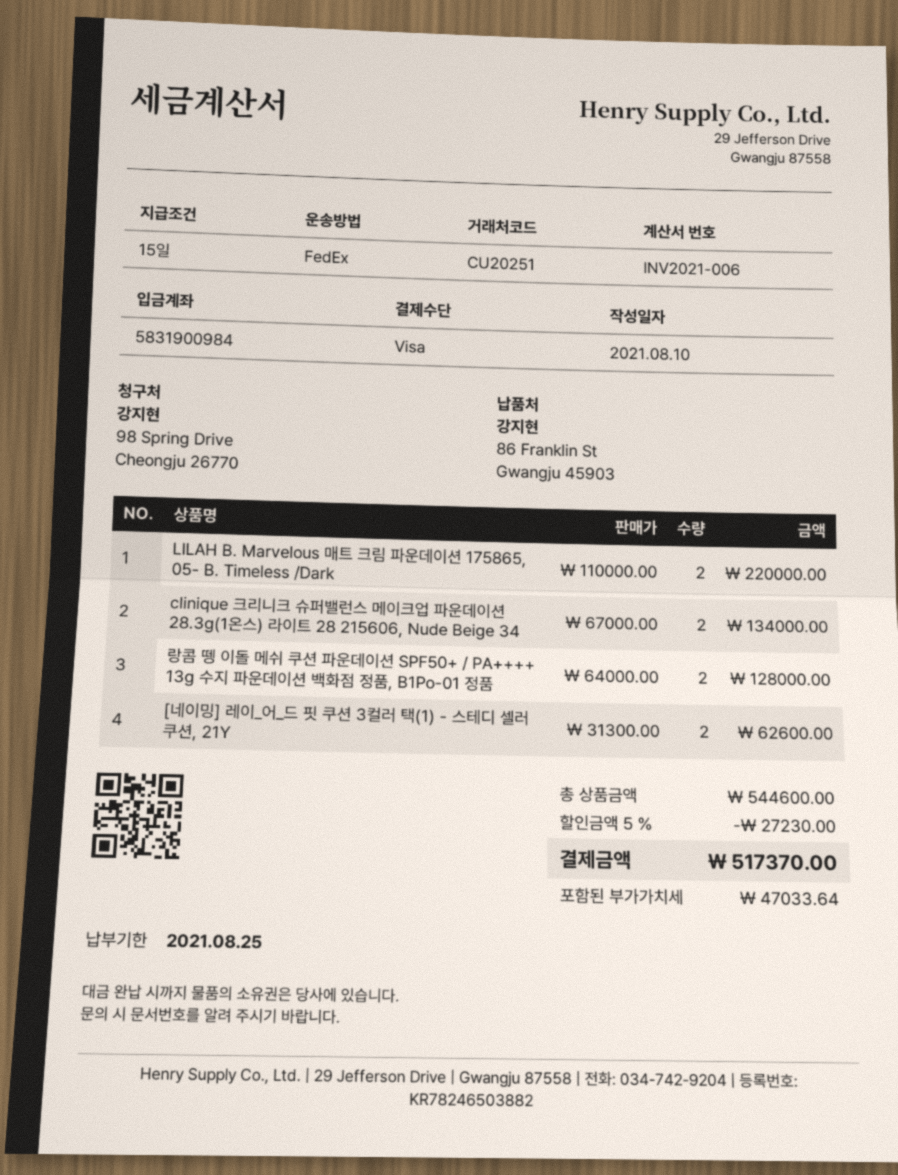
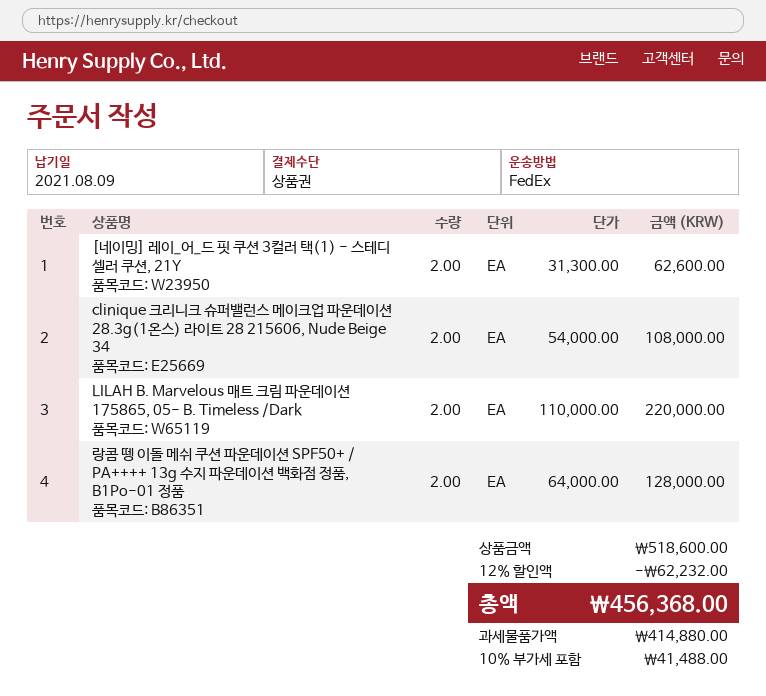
payment method: Visa -> gift card
clinique 크리니크 슈퍼밸런스 메이크업 파운데이션 28.3g(1온스) 라이트 28 215606, Nude Beige 34: 2 x 67000.00 = 134000.00 -> 2 x 54000.00 = 108000.00
subtotal: 544600.00 -> 518600.00
discount: 5% = 27230.00 -> 12% = 62232.00
tax: 47033.64 -> 41488.00
total: 517370.00 -> 456368.00

